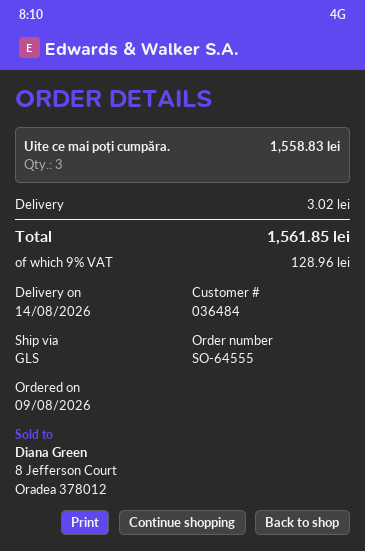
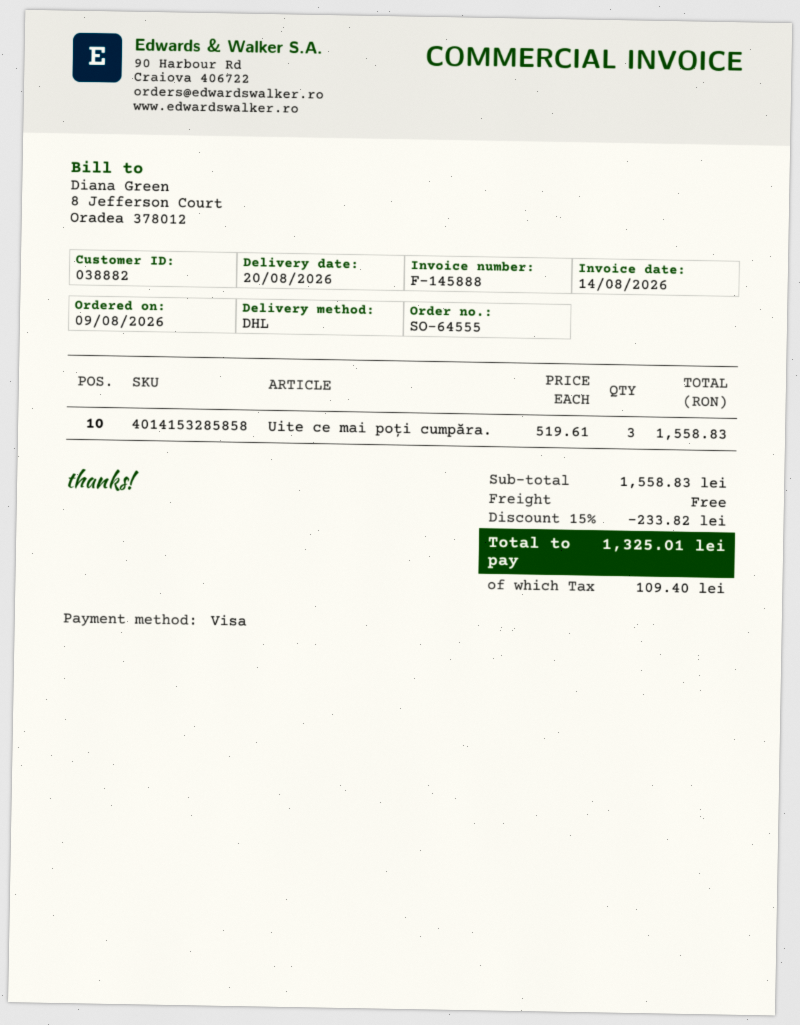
delivery date: 2026-08-14 -> 2026-08-20
customer number: 036484 -> 038882
shipping method: GLS -> DHL
discount: none -> 15% = 233.82
shipping: 3.02 -> 0.00
tax: 128.96 -> 109.40
total: 1561.85 -> 1325.01

